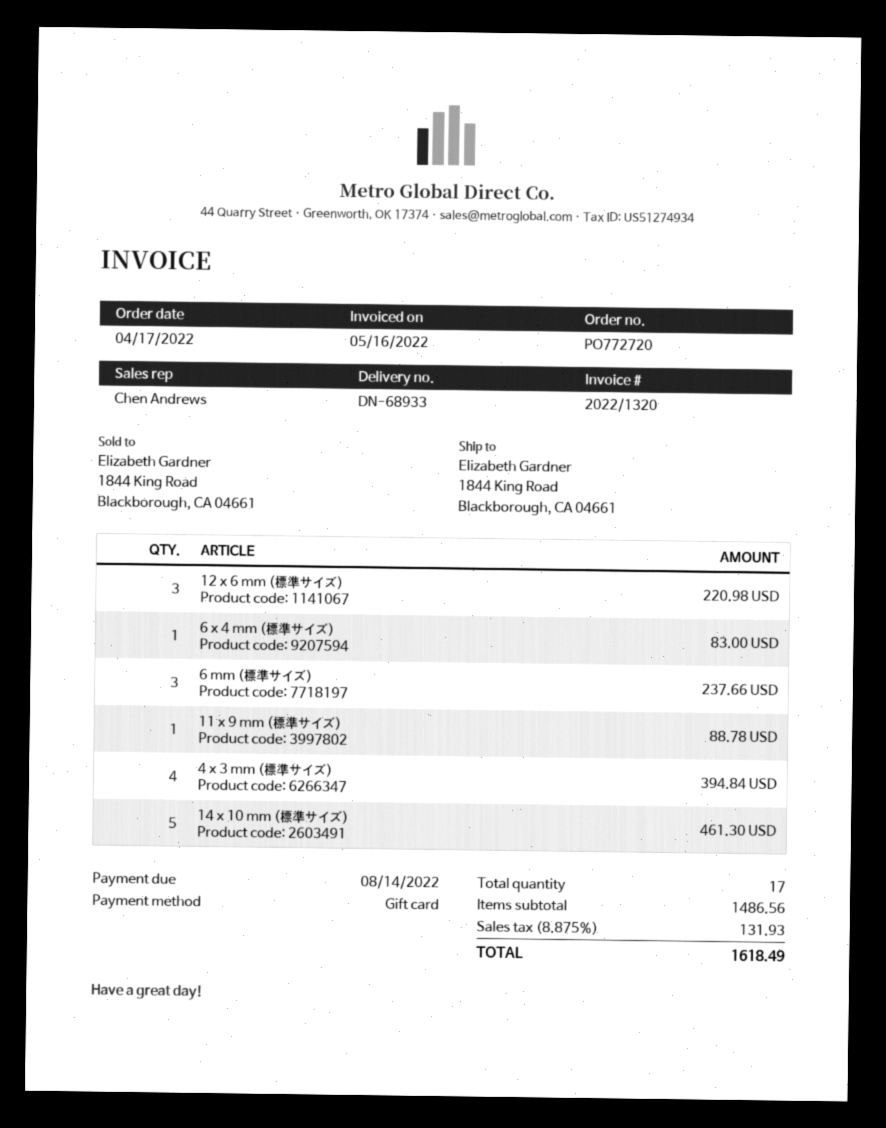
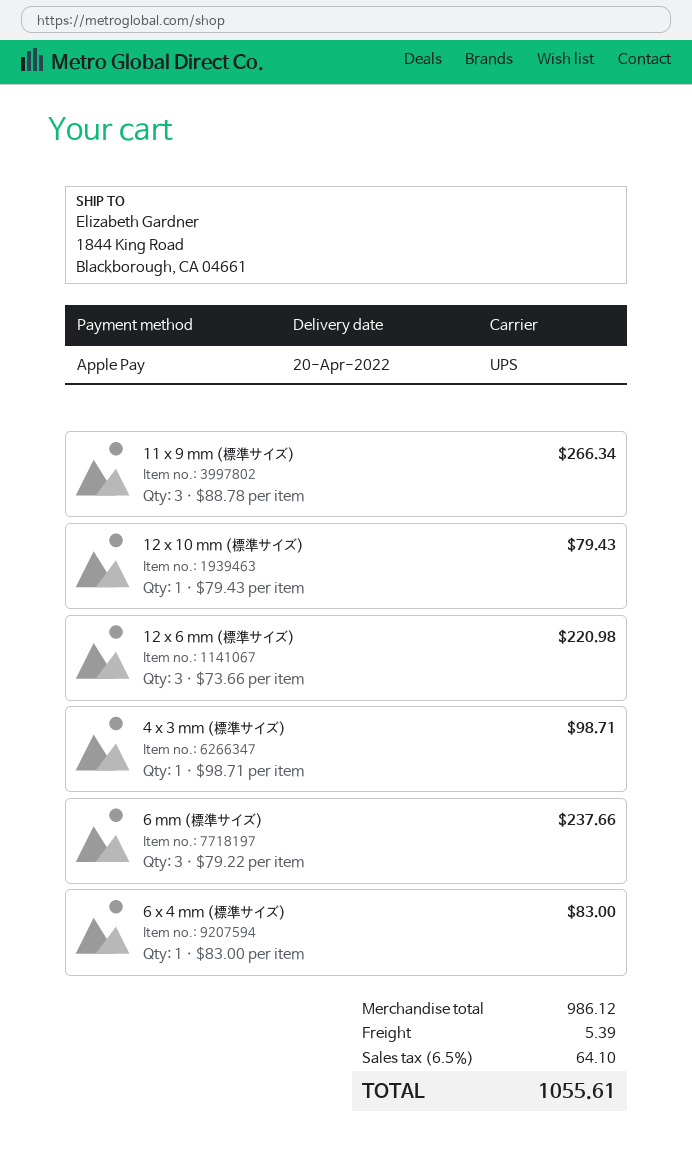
payment method: gift card -> Apple Pay
11 x 9 mm (標準サイズ): 1 for 88.78 -> 3 for 266.34
4 x 3 mm (標準サイズ): 4 for 394.84 -> 1 for 98.71
14 x 10 mm (標準サイズ): 5 for 461.30 -> none
12 x 10 mm (標準サイズ): none -> 1 for 79.43
subtotal: 1486.56 -> 986.12
shipping: none -> 5.39
tax: 8.875% = 131.93 -> 6.5% = 64.10
total: 1618.49 -> 1055.61

